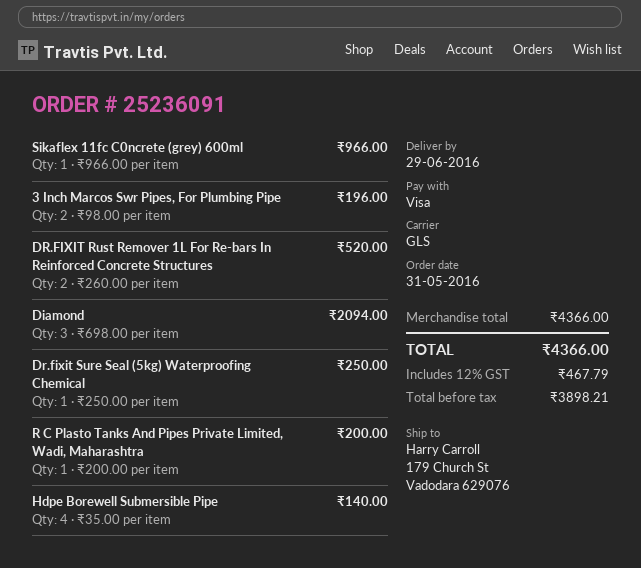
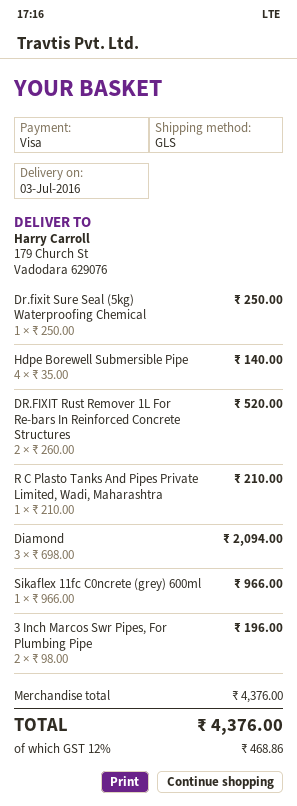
delivery date: 2016-06-29 -> 2016-07-03
R C Plasto Tanks And Pipes Private Limited, Wadi, Maharashtra: 1 x 200.00 = 200.00 -> 1 x 210.00 = 210.00
subtotal: 4366.00 -> 4376.00
tax: 12% = 467.79 -> 12% = 468.86
total: 4366.00 -> 4376.00

